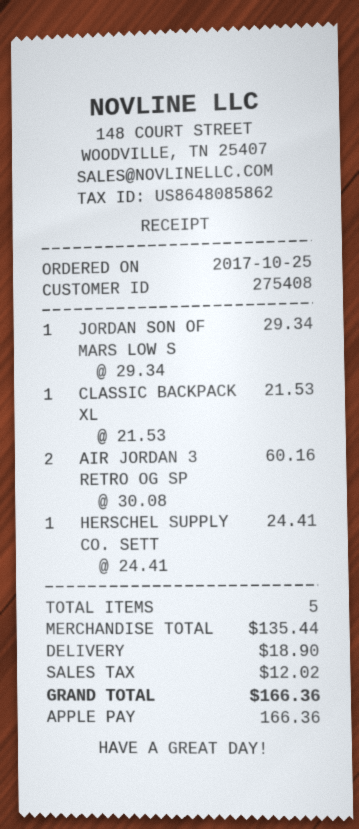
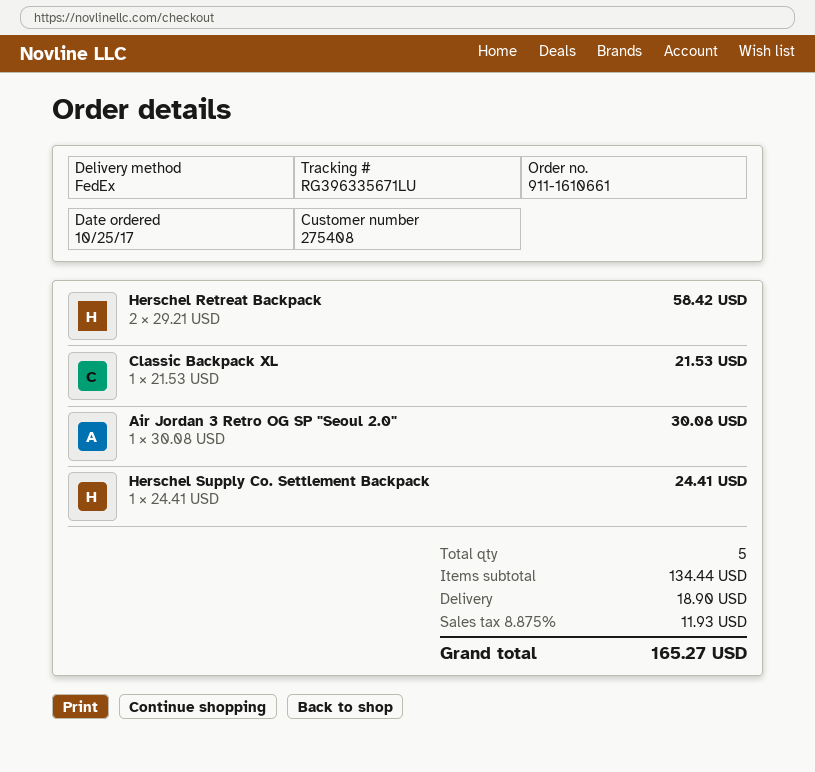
JORDAN SON OF MARS LOW S: 1 x 29.34 = 29.34 -> none
AIR JORDAN 3 RETRO OG SP: 2 x 30.08 = 60.16 -> 1 x 30.08 = 30.08
Herschel Retreat Backpack: none -> 2 x 29.21 = 58.42
subtotal: 135.44 -> 134.44
tax: 12.02 -> 11.93
total: 166.36 -> 165.27

